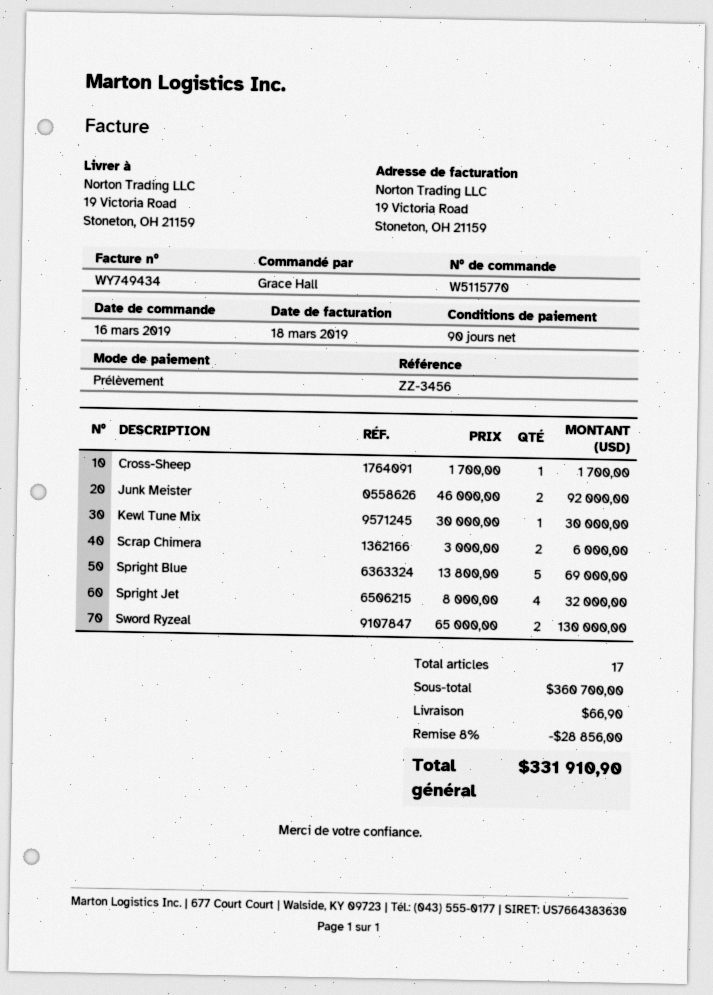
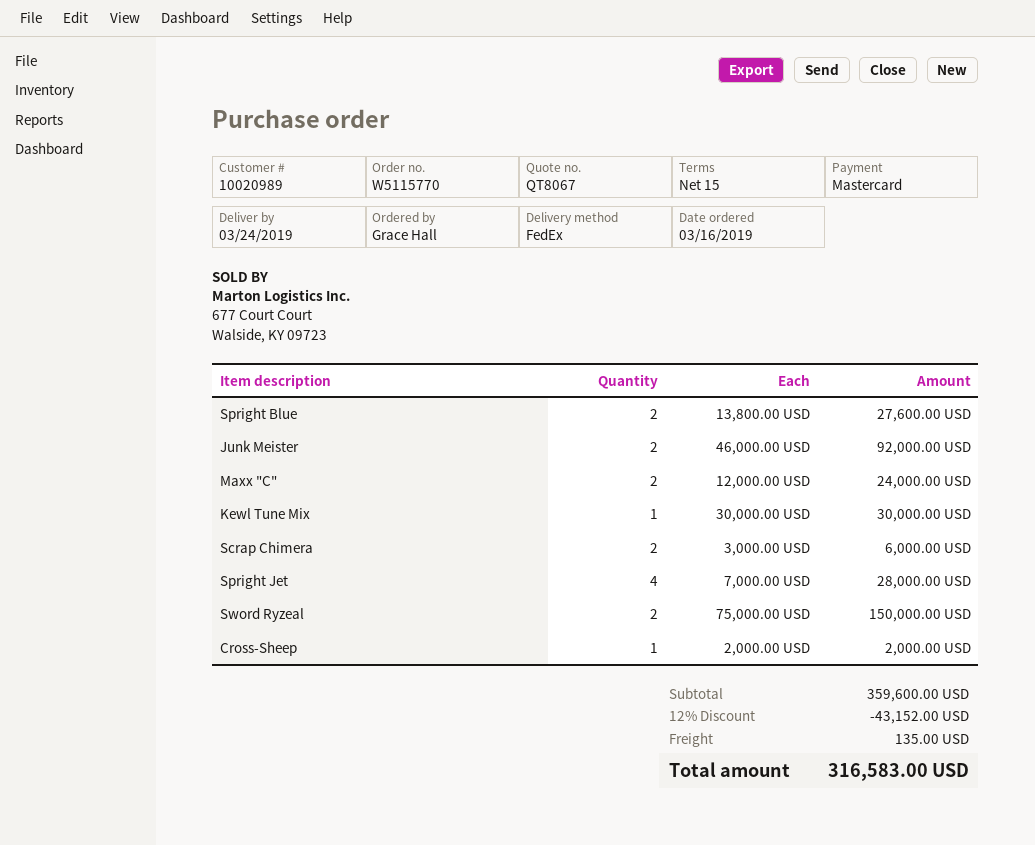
payment terms: 90 days -> 15 days
payment method: direct debit -> Mastercard
Cross-Sheep: 1 x 1700.00 = 1700.00 -> 1 x 2000.00 = 2000.00
Spright Blue: 5 x 13800.00 = 69000.00 -> 2 x 13800.00 = 27600.00
Spright Jet: 4 x 8000.00 = 32000.00 -> 4 x 7000.00 = 28000.00
Sword Ryzeal: 2 x 65000.00 = 130000.00 -> 2 x 75000.00 = 150000.00
Maxx "C": none -> 2 x 12000.00 = 24000.00
subtotal: 360700.00 -> 359600.00
discount: 8% = 28856.00 -> 12% = 43152.00
shipping: 66.90 -> 135.00
total: 331910.90 -> 316583.00

